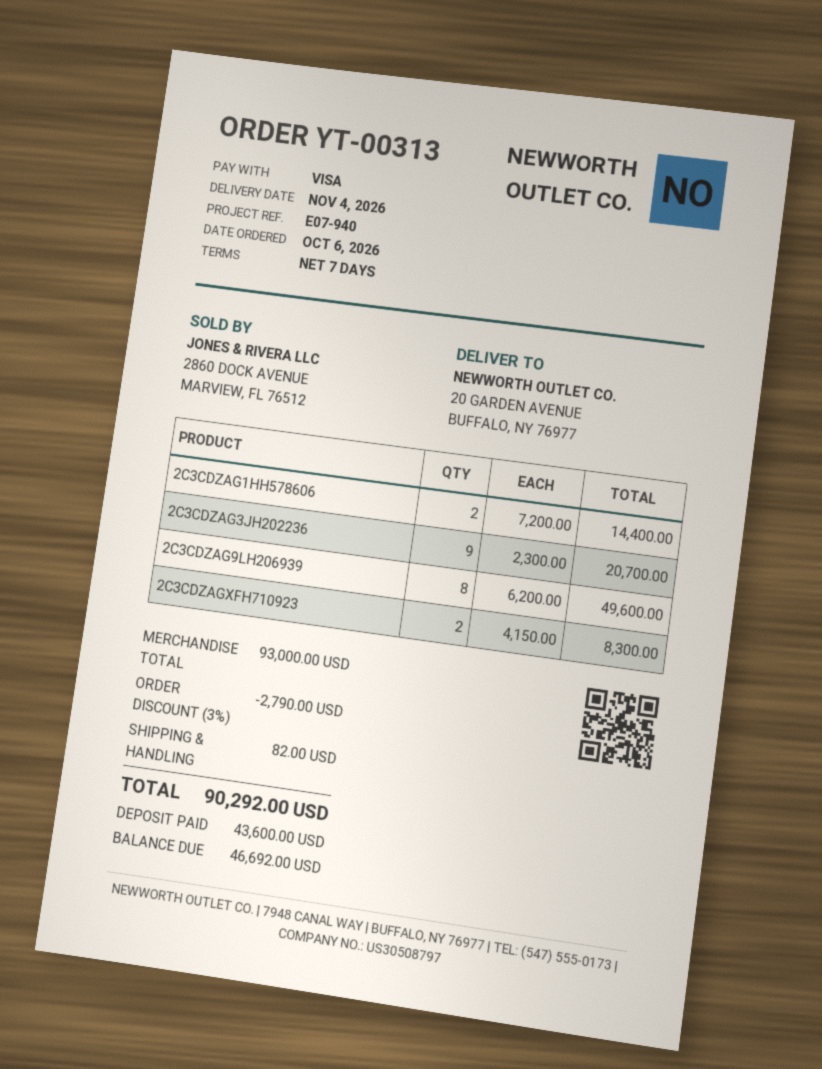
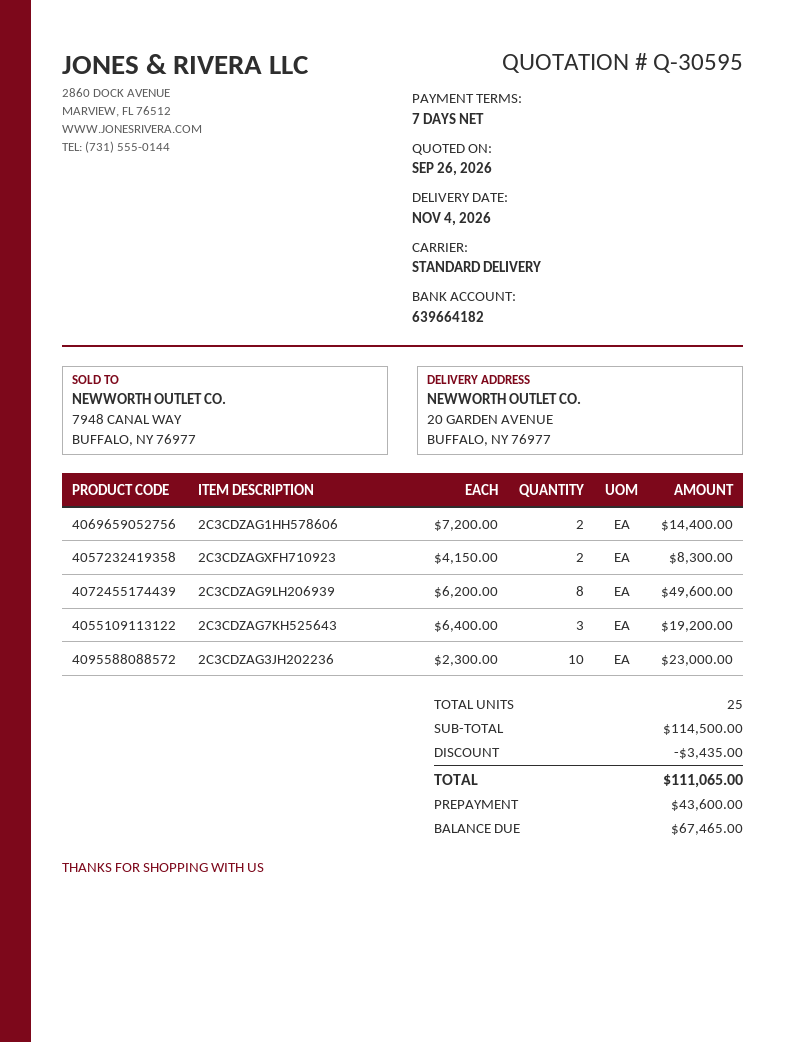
2C3CDZAG3JH202236: 9 x 2300.00 = 20700.00 -> 10 x 2300.00 = 23000.00
2C3CDZAG7KH525643: none -> 3 x 6400.00 = 19200.00
subtotal: 93000.00 -> 114500.00
discount: 2790.00 -> 3435.00
shipping: 82.00 -> none
total: 90292.00 -> 111065.00
balance: 46692.00 -> 67465.00

